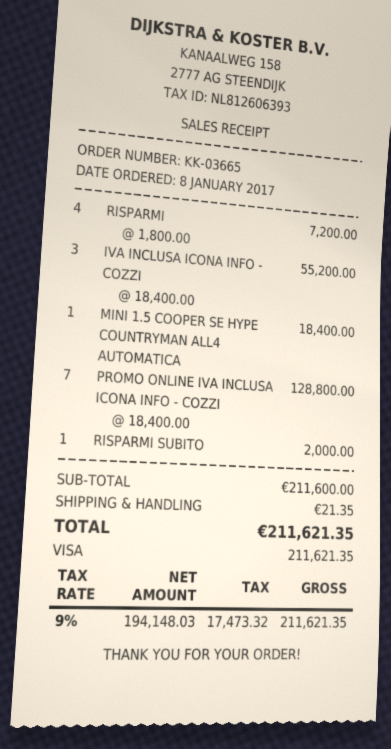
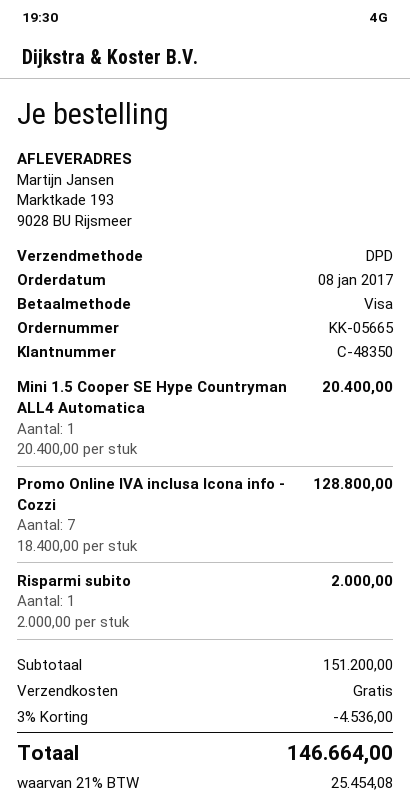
order number: KK-03665 -> KK-05665
RISPARMI: 4 x 1800.00 = 7200.00 -> none
IVA INCLUSA ICONA INFO - COZZI: 3 x 18400.00 = 55200.00 -> none
MINI 1.5 COOPER SE HYPE COUNTRYMAN ALL4 AUTOMATICA: 1 x 18400.00 = 18400.00 -> 1 x 20400.00 = 20400.00
subtotal: 211600.00 -> 151200.00
discount: none -> 3% = 4536.00
shipping: 21.35 -> 0.00
tax: 9% = 17473.32 -> 21% = 25454.08
total: 211621.35 -> 146664.00

